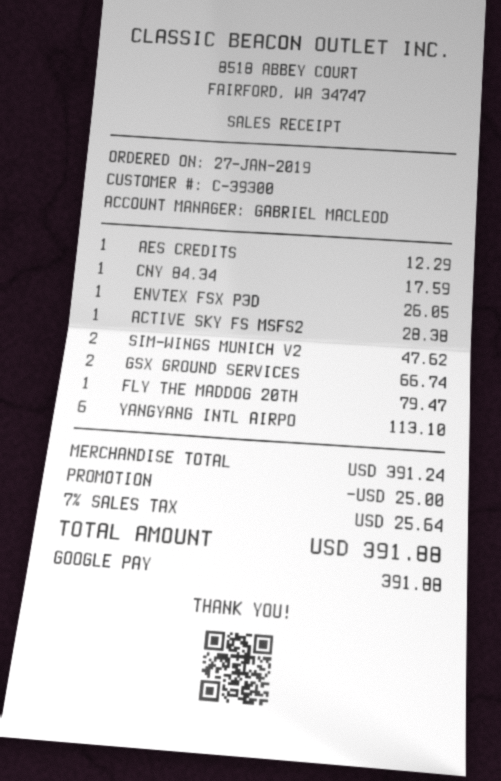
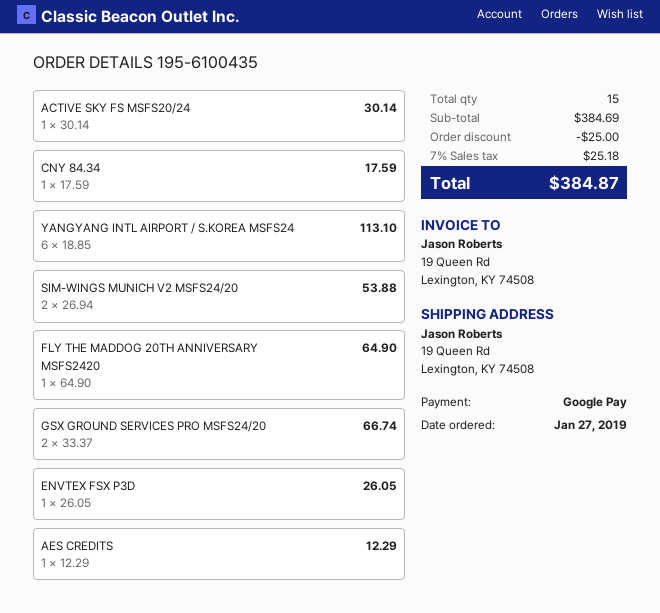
ACTIVE SKY FS MSFS2: 1 for 28.38 -> 1 for 30.14
SIM-WINGS MUNICH V2: 2 for 47.62 -> 2 for 53.88
FLY THE MADDOG 20TH: 1 for 79.47 -> 1 for 64.90
subtotal: 391.24 -> 384.69
tax: 7% = 25.64 -> 7% = 25.18
total: 391.88 -> 384.87

